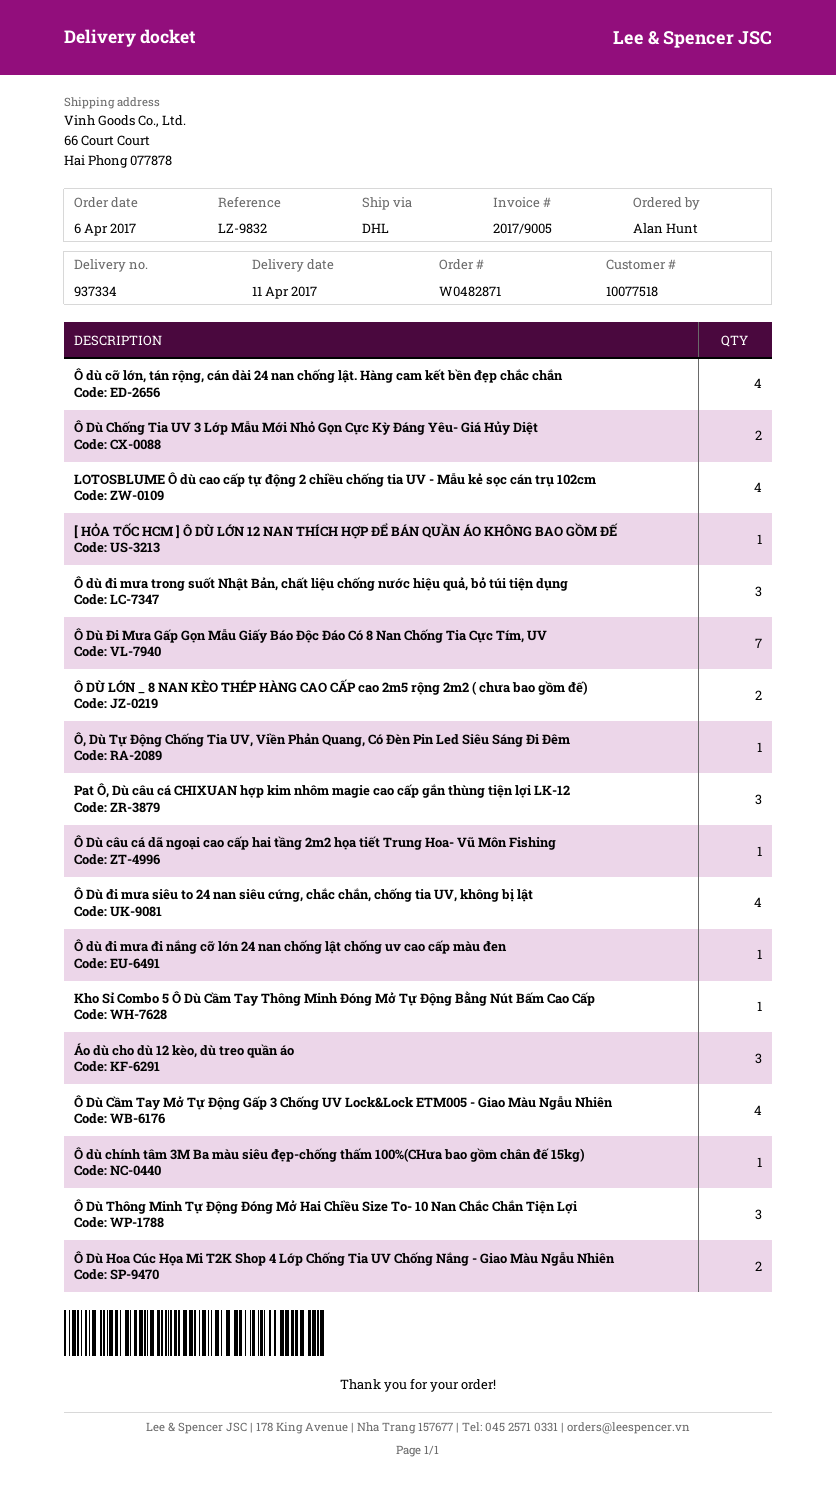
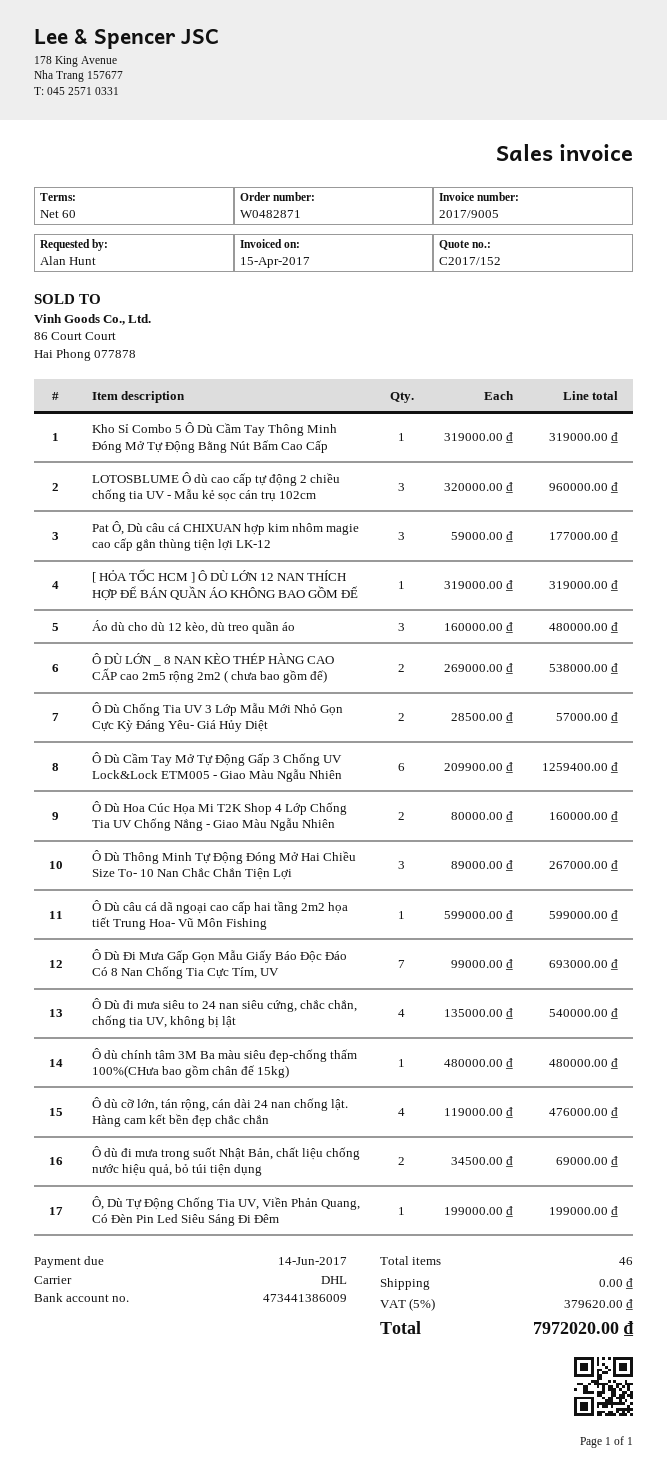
LOTOSBLUME Ô dù cao cấp tự động 2 chiều chống tia UV - Mẫu kẻ sọc cán trụ 102cm: 4 -> 3
Ô dù đi mưa trong suốt Nhật Bản, chất liệu chống nước hiệu quả, bỏ túi tiện dụng: 3 -> 2
Ô dù đi mưa đi nắng cỡ lớn 24 nan chống lật chống uv cao cấp màu đen: 1 -> none
Ô Dù Cầm Tay Mở Tự Động Gấp 3 Chống UV Lock&Lock ETM005 - Giao Màu Ngẫu Nhiên: 4 -> 6

